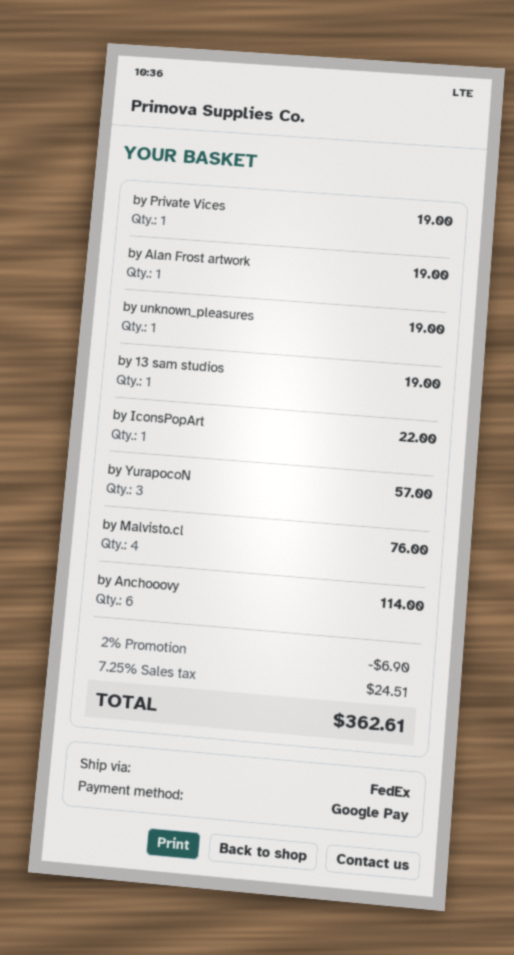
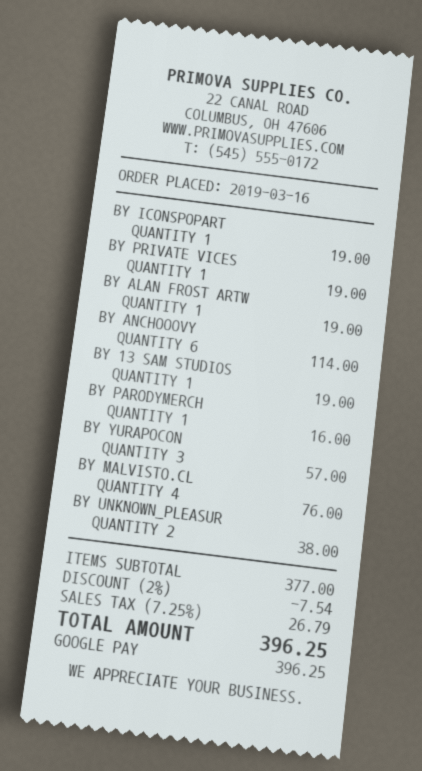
by unknown_pleasures: 1 for 19.00 -> 2 for 38.00
by IconsPopArt: 1 for 22.00 -> 1 for 19.00
BY PARODYMERCH: none -> 1 for 16.00
discount: 2% = 6.90 -> 2% = 7.54
tax: 7.25% = 24.51 -> 7.25% = 26.79
total: 362.61 -> 396.25

